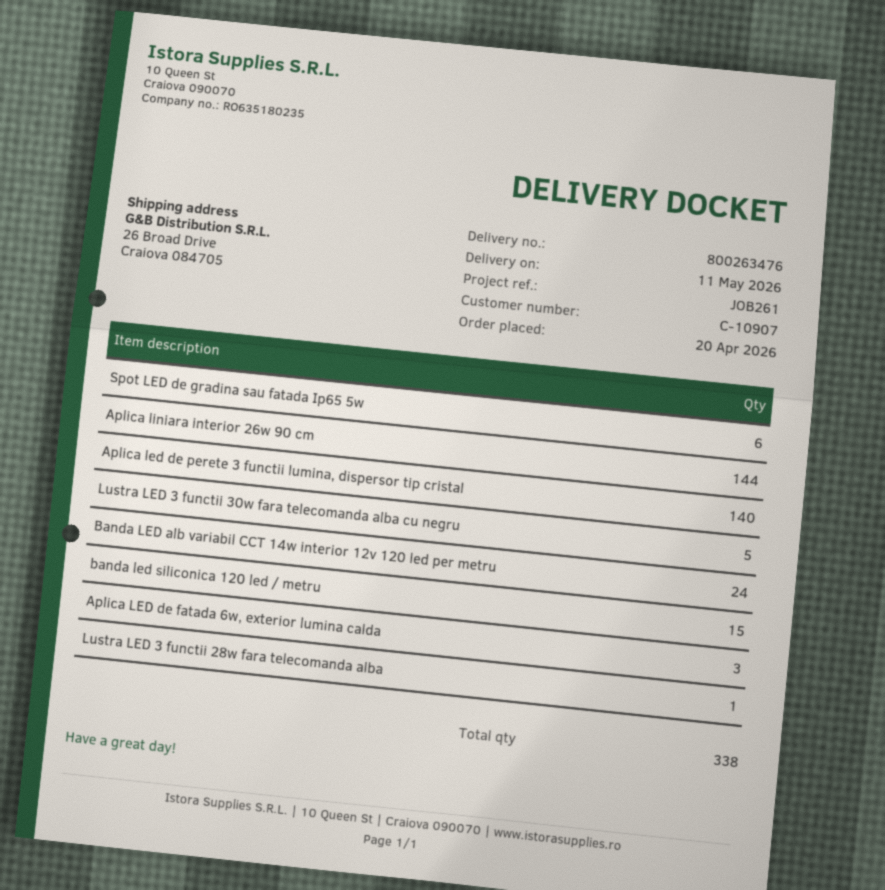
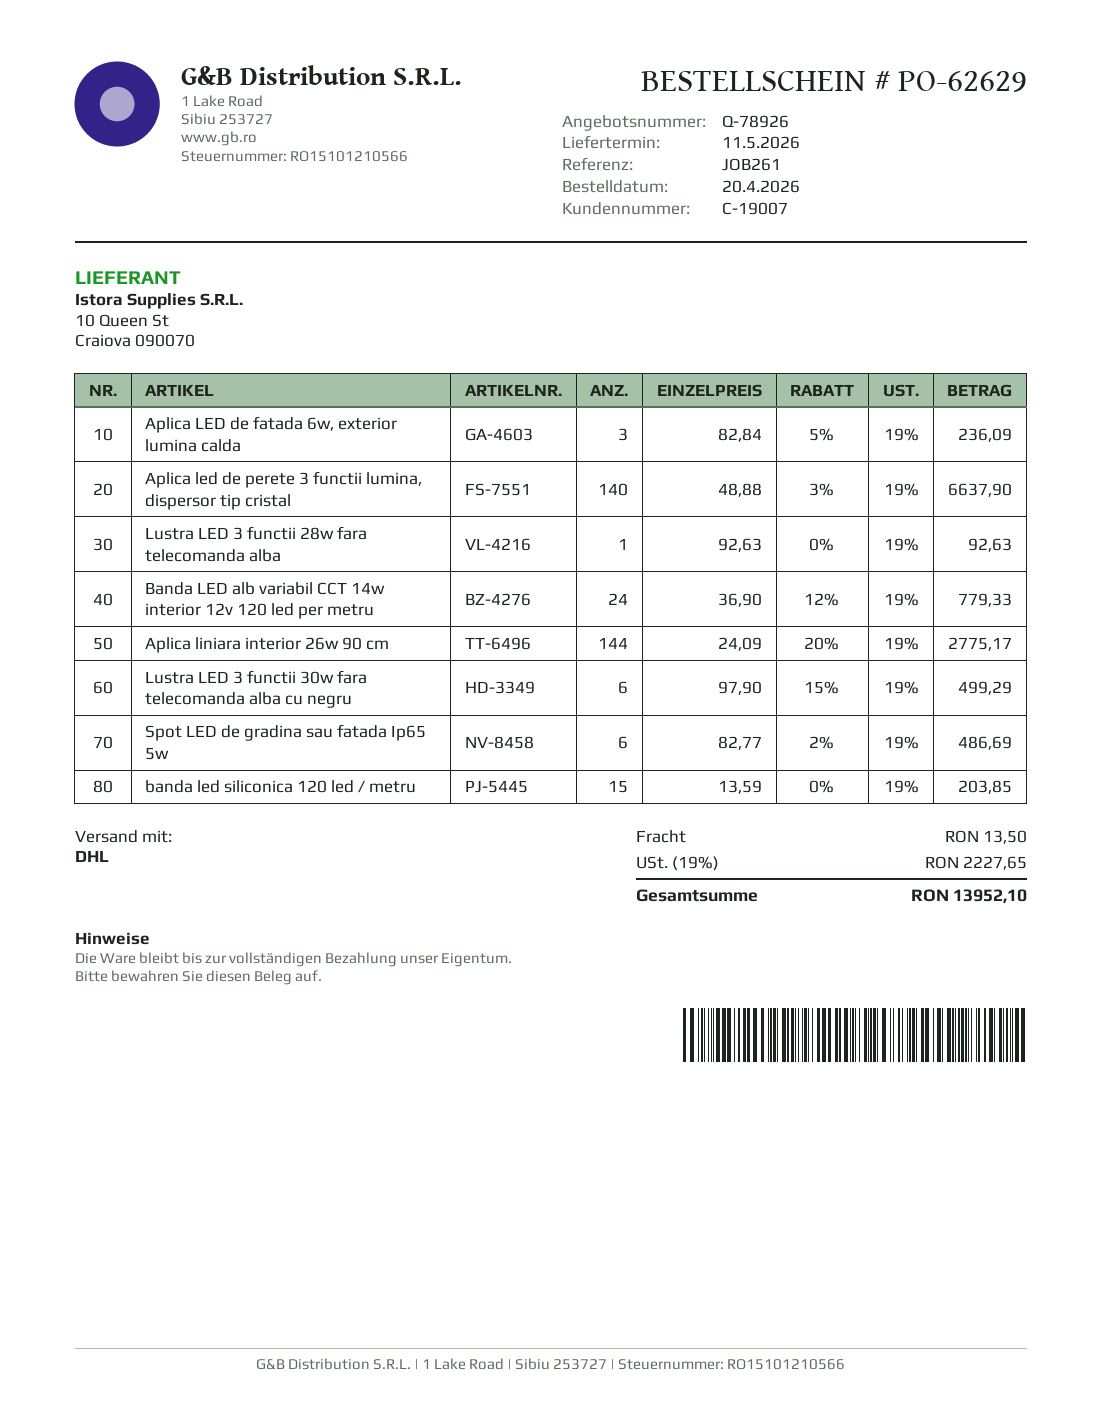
customer number: C-10907 -> C-19007
Lustra LED 3 functii 30w fara telecomanda alba cu negru: 5 -> 6

